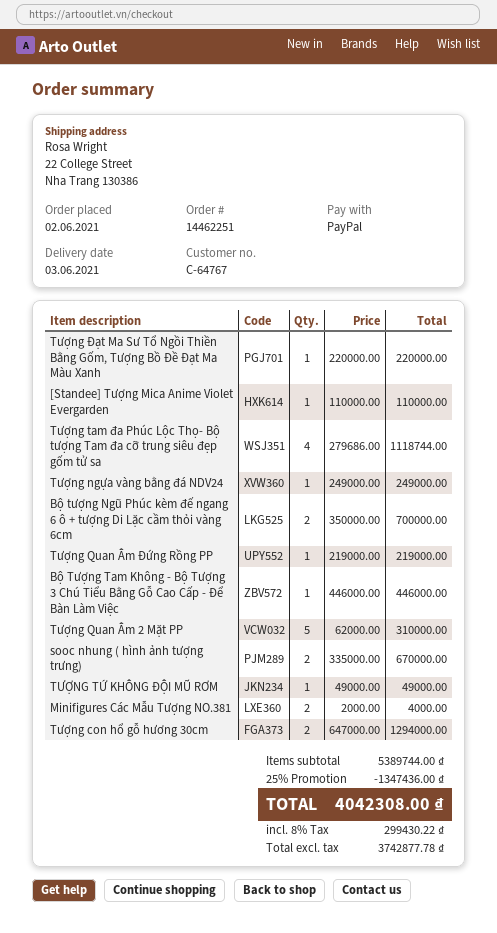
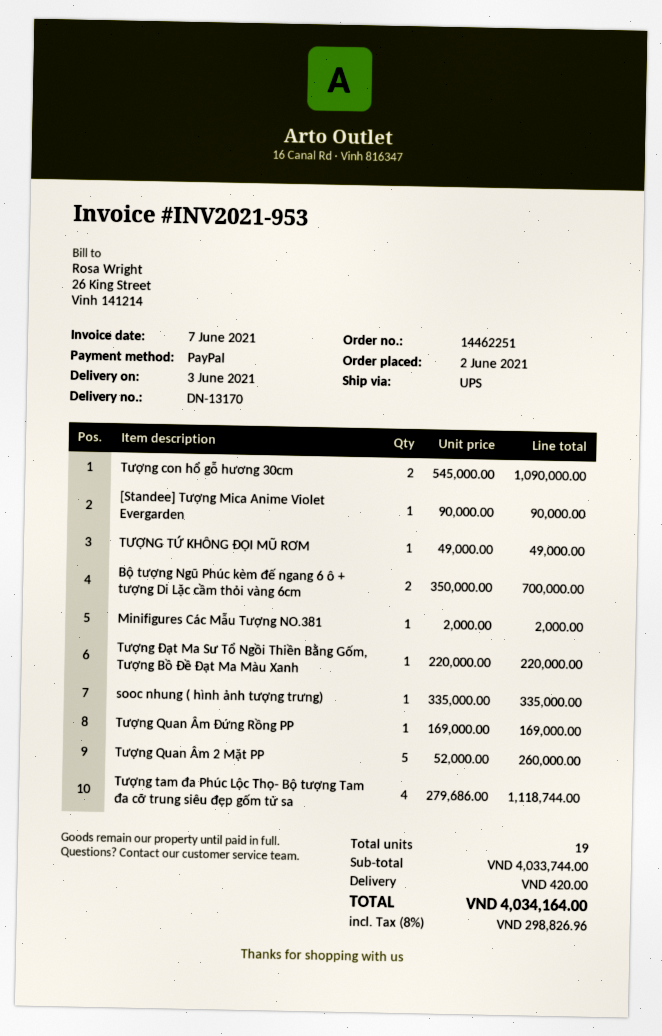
[Standee] Tượng Mica Anime Violet Evergarden: 1 x 110000.00 = 110000.00 -> 1 x 90000.00 = 90000.00
Tượng ngựa vàng bằng đá NDV24: 1 x 249000.00 = 249000.00 -> none
Tượng Quan Âm Đứng Rồng PP: 1 x 219000.00 = 219000.00 -> 1 x 169000.00 = 169000.00
Bộ Tượng Tam Không - Bộ Tượng 3 Chú Tiểu Bằng Gỗ Cao Cấp - Để Bàn Làm Việc: 1 x 446000.00 = 446000.00 -> none
Tượng Quan Âm 2 Mặt PP: 5 x 62000.00 = 310000.00 -> 5 x 52000.00 = 260000.00
sooc nhung ( hình ảnh tượng trưng): 2 x 335000.00 = 670000.00 -> 1 x 335000.00 = 335000.00
Minifigures Các Mẫu Tượng NO.381: 2 x 2000.00 = 4000.00 -> 1 x 2000.00 = 2000.00
Tượng con hổ gỗ hương 30cm: 2 x 647000.00 = 1294000.00 -> 2 x 545000.00 = 1090000.00
subtotal: 5389744.00 -> 4033744.00
discount: 25% = 1347436.00 -> none
shipping: none -> 420.00
tax: 8% = 299430.22 -> 8% = 298826.96
total: 4042308.00 -> 4034164.00

